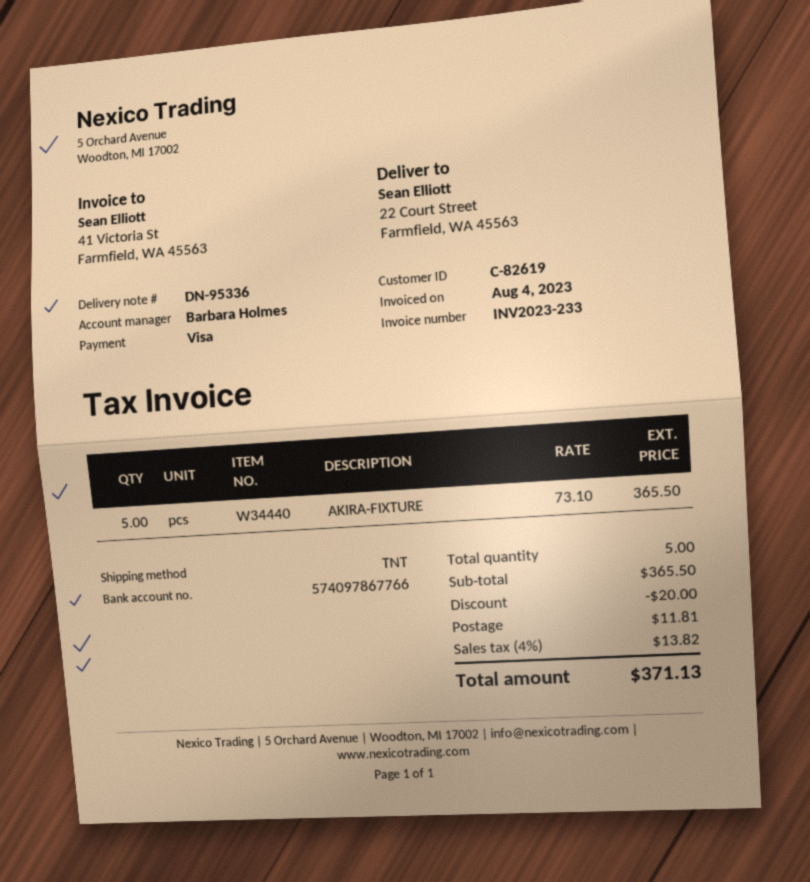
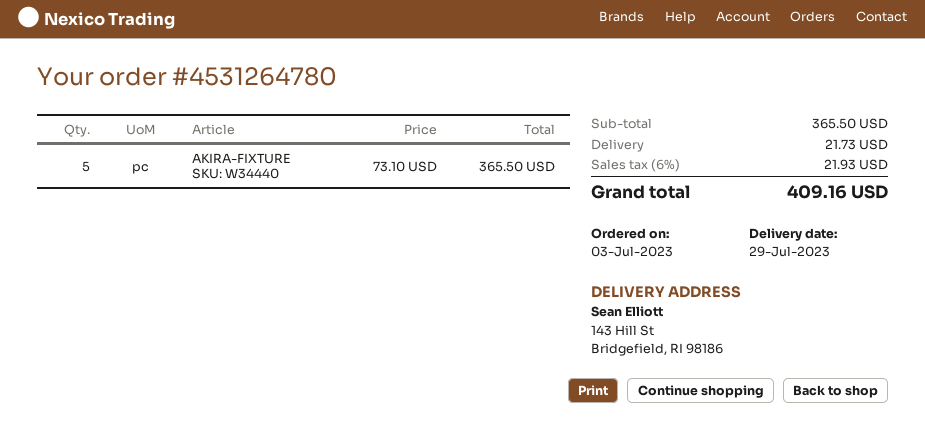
ship to: 22 Court Street, Farmfield, WA 45563 -> 143 Hill St, Bridgefield, RI 98186
discount: 20.00 -> none
shipping: 11.81 -> 21.73
tax: 4% = 13.82 -> 6% = 21.93
total: 371.13 -> 409.16

